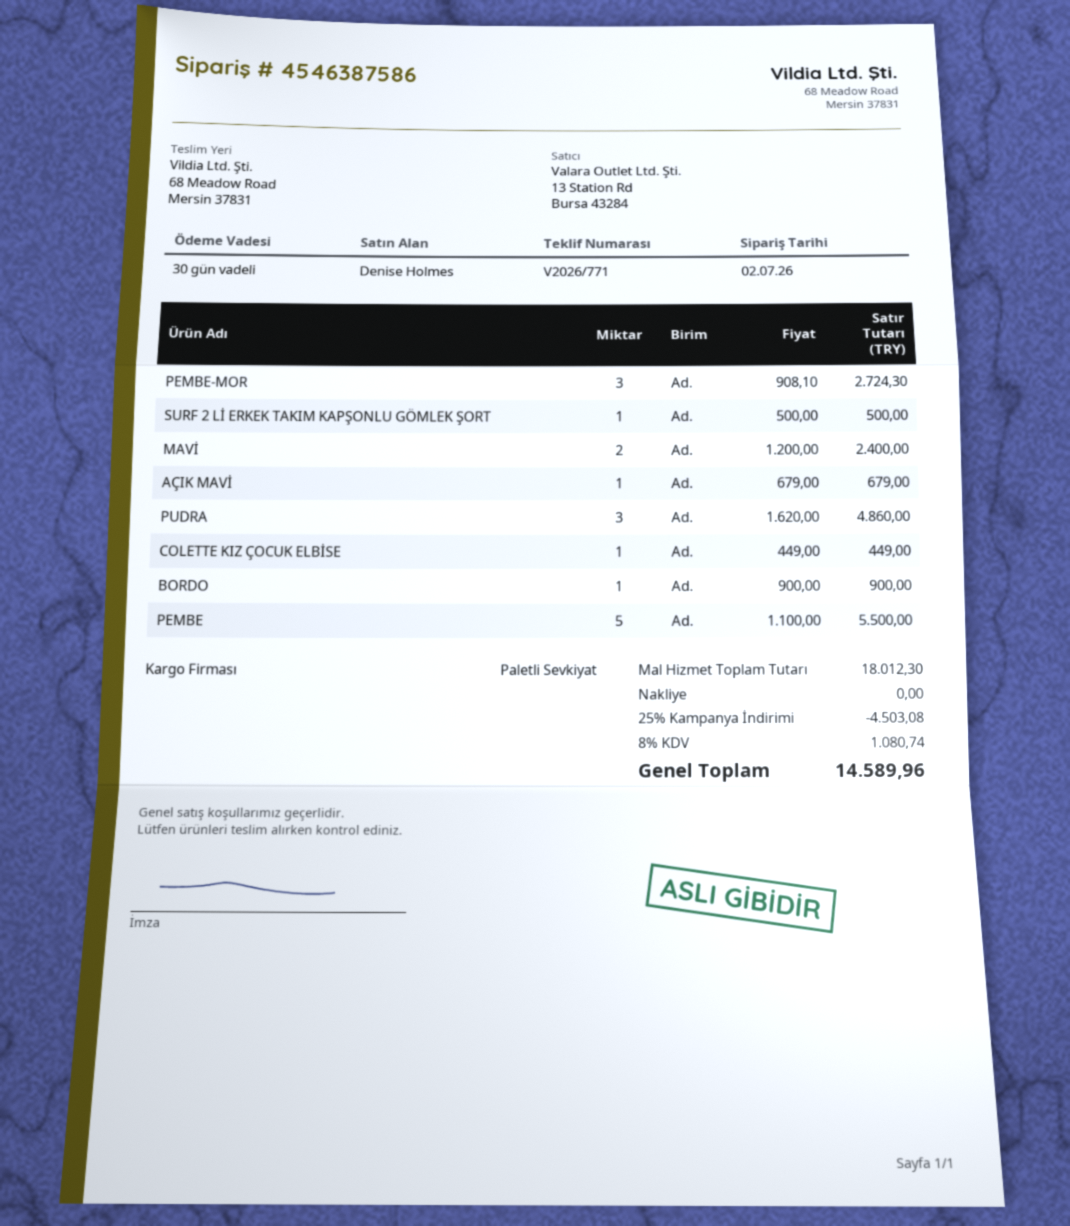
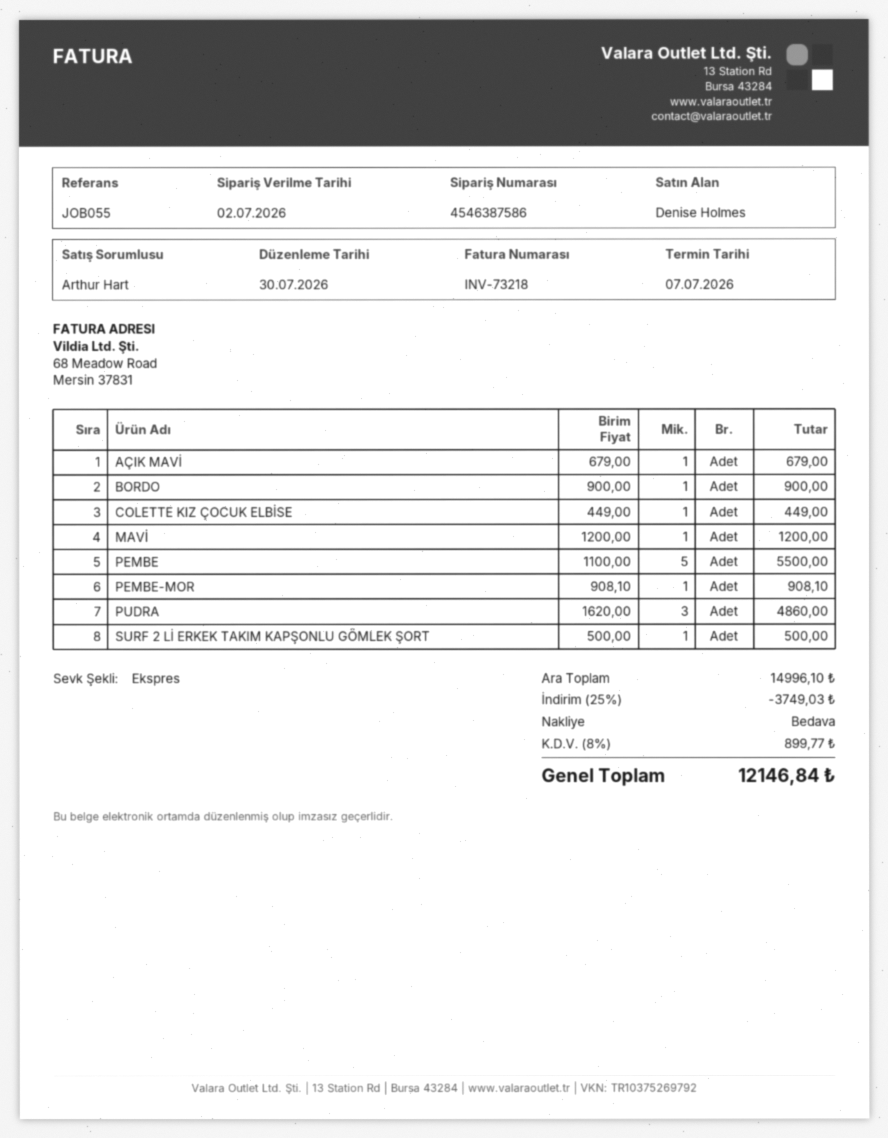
shipping method: pallet freight -> express
PEMBE-MOR: 3 x 908.10 = 2724.30 -> 1 x 908.10 = 908.10
MAVİ: 2 x 1200.00 = 2400.00 -> 1 x 1200.00 = 1200.00
subtotal: 18012.30 -> 14996.10
discount: 25% = 4503.08 -> 25% = 3749.03
tax: 8% = 1080.74 -> 8% = 899.77
total: 14589.96 -> 12146.84

